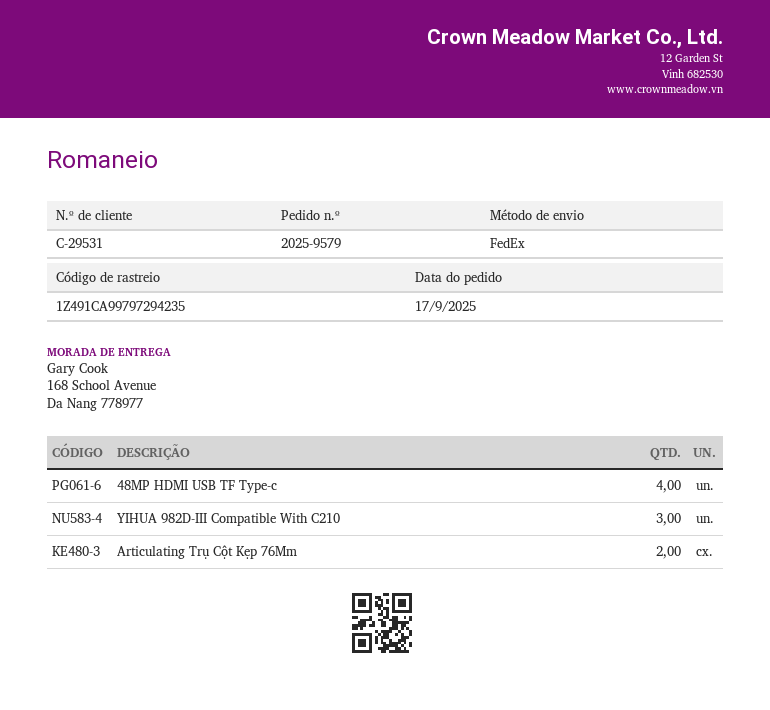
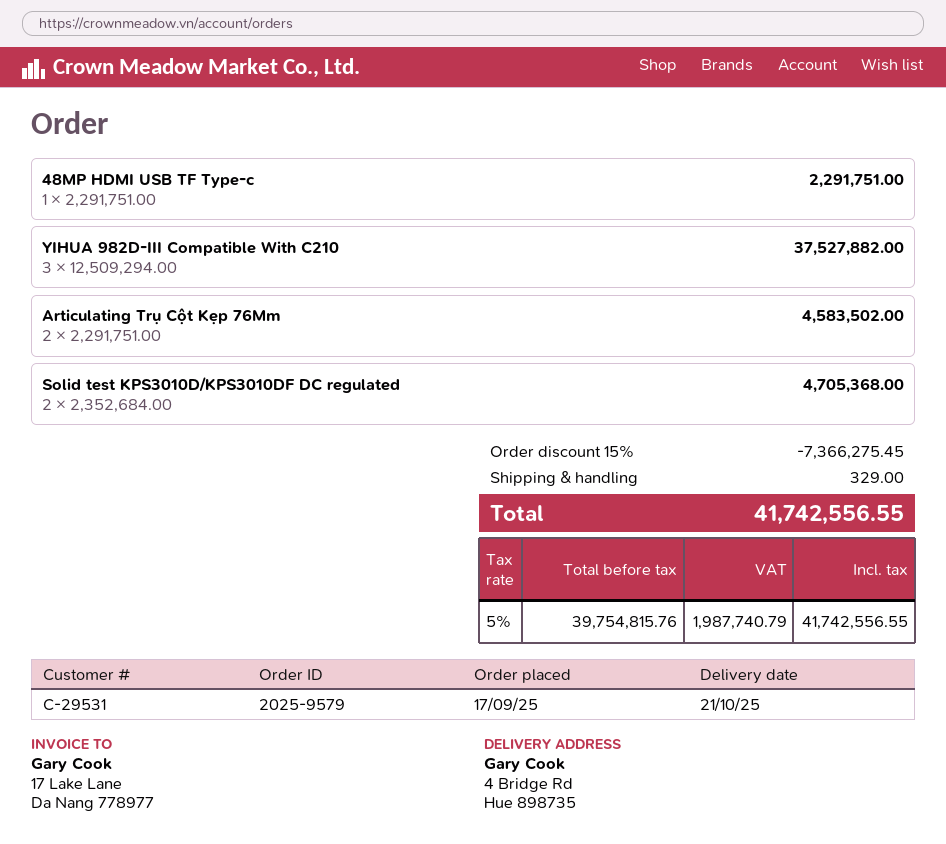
ship to: 168 School Avenue, Da Nang 778977 -> 4 Bridge Rd, Hue 898735
48MP HDMI USB TF Type-c: 4 -> 1
Solid test KPS3010D/KPS3010DF DC regulated: none -> 2

